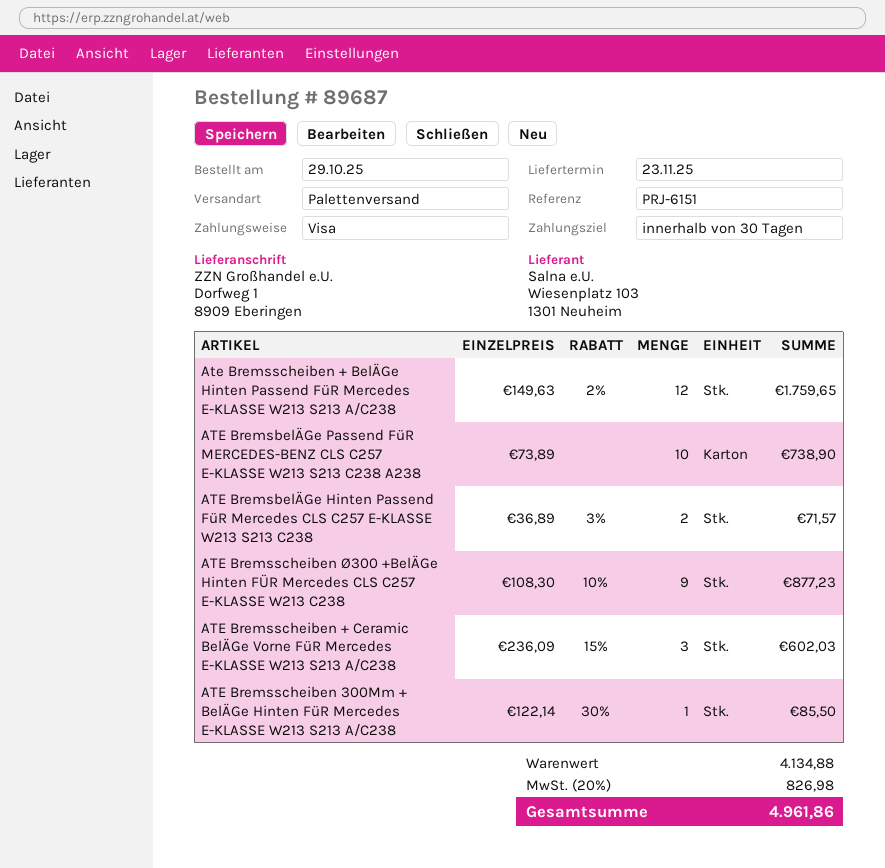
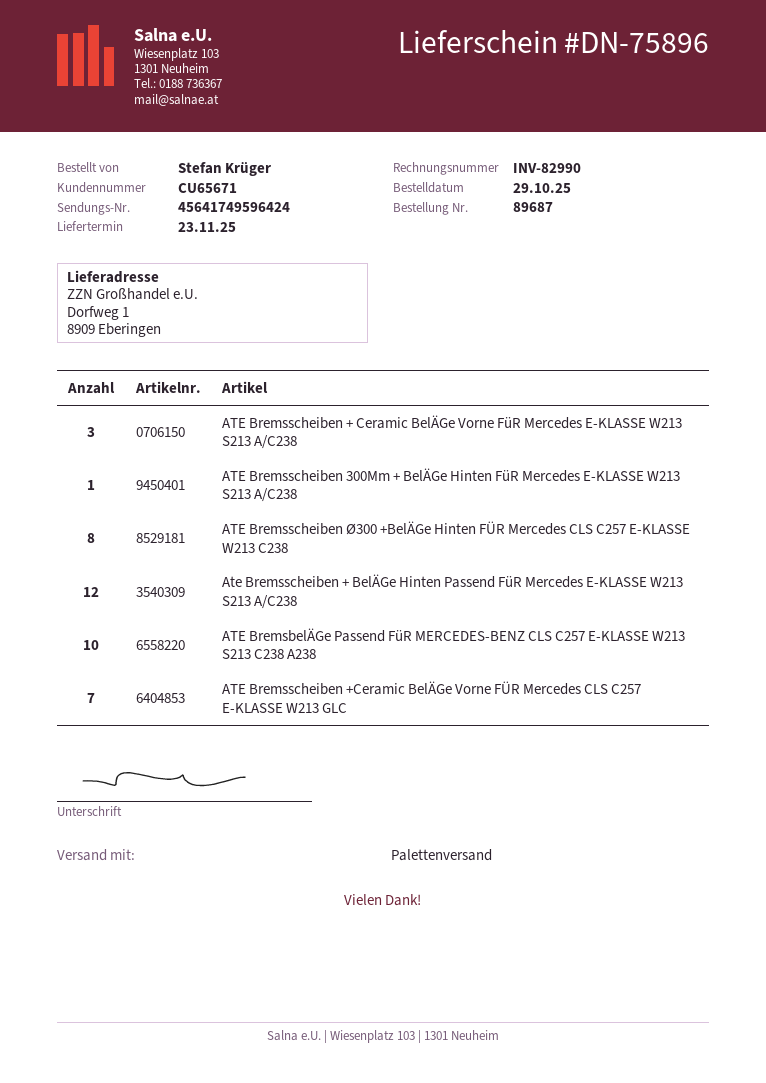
ATE BremsbelÄGe Hinten Passend FüR Mercedes CLS C257 E-KLASSE W213 S213 C238: 2 -> none
ATE Bremsscheiben Ø300 +BelÄGe Hinten FÜR Mercedes CLS C257 E-KLASSE W213 C238: 9 -> 8
ATE Bremsscheiben +Ceramic BelÄGe Vorne FÜR Mercedes CLS C257 E-KLASSE W213 GLC: none -> 7

